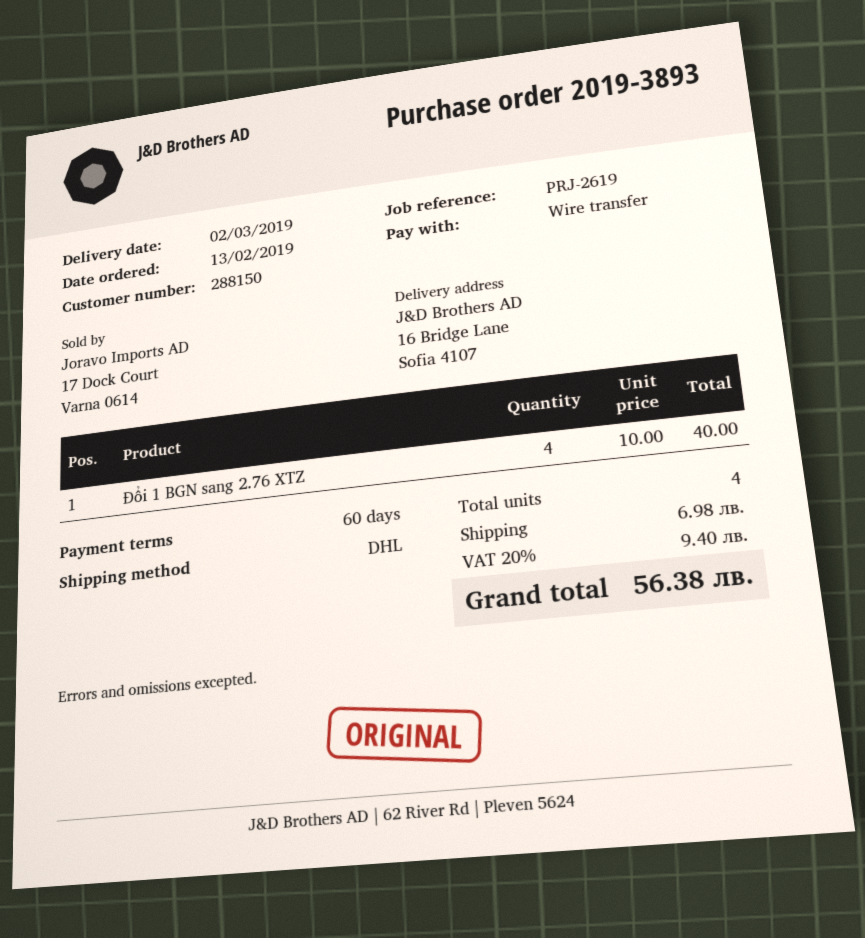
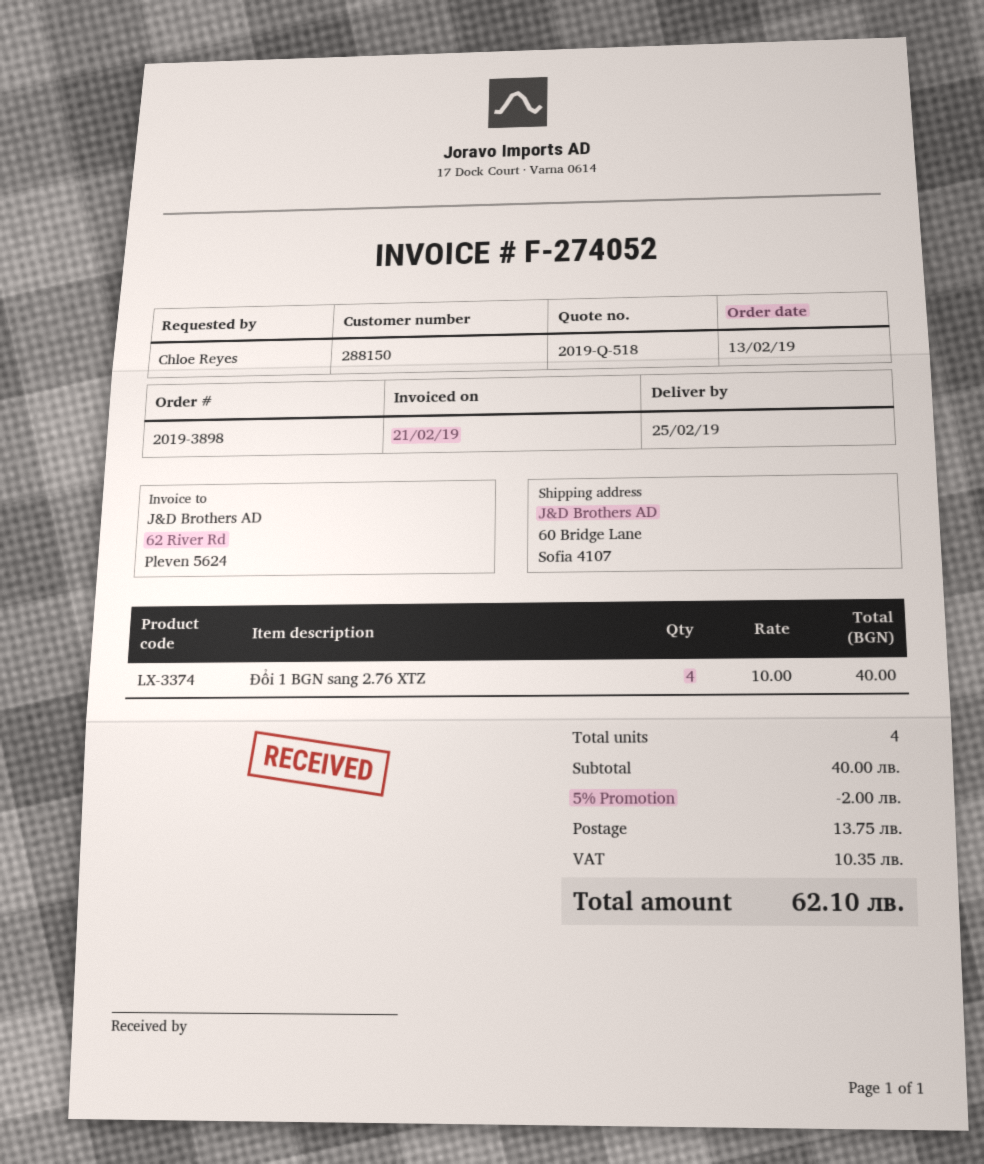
order number: 2019-3893 -> 2019-3898
delivery date: 2019-03-02 -> 2019-02-25
ship to: 16 Bridge Lane, Sofia 4107 -> 60 Bridge Lane, Sofia 4107
discount: none -> 5% = 2.00
shipping: 6.98 -> 13.75
tax: 9.40 -> 10.35
total: 56.38 -> 62.10

